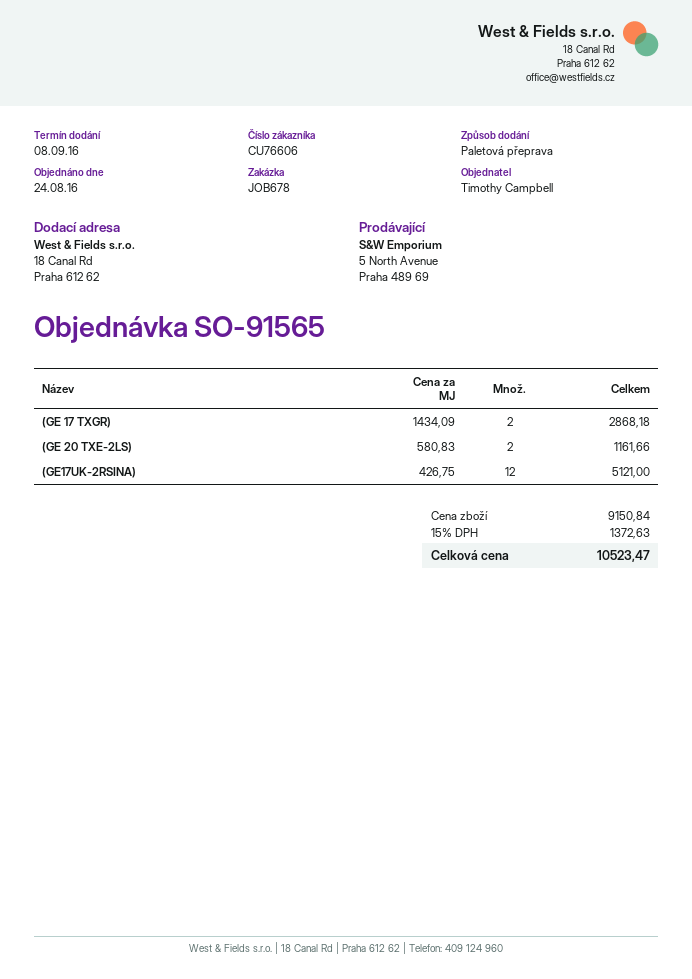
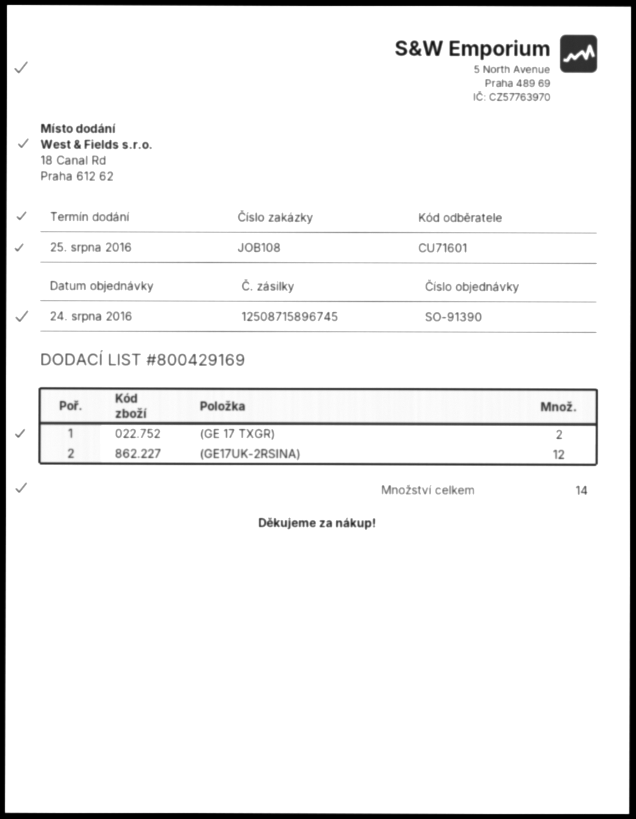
order number: SO-91565 -> SO-91390
delivery date: 2016-09-08 -> 2016-08-25
customer number: CU76606 -> CU71601
reference: JOB678 -> JOB108
(GE 20 TXE-2LS): 2 -> none

